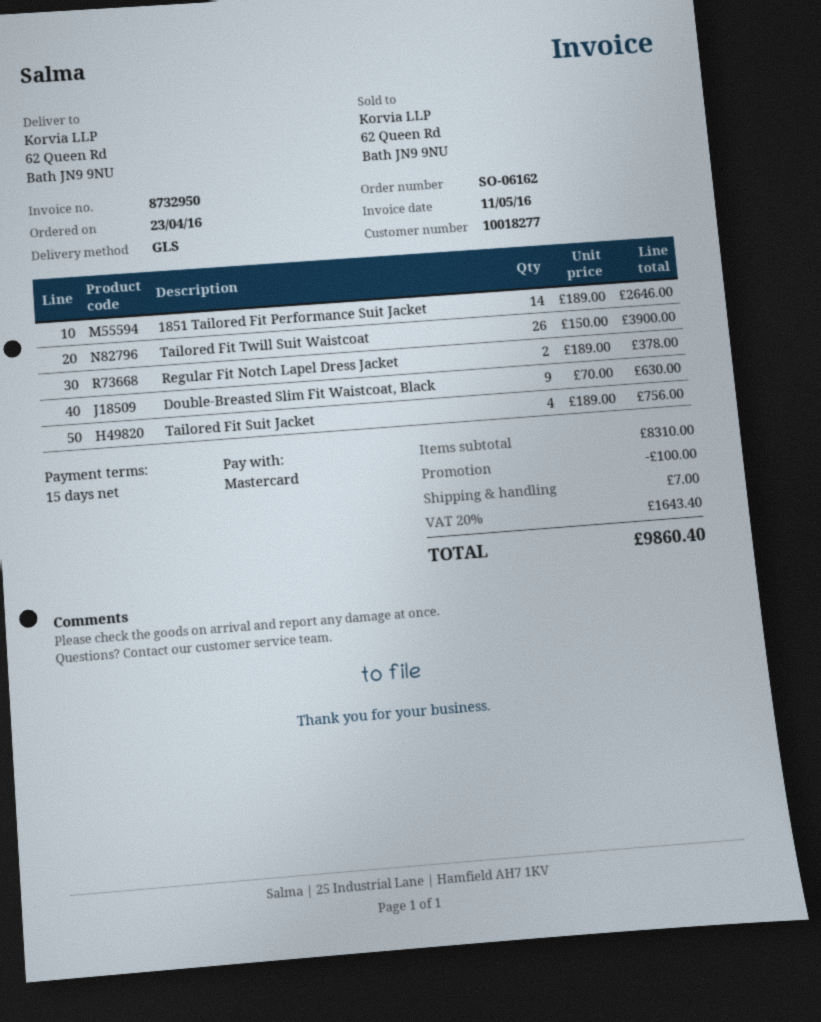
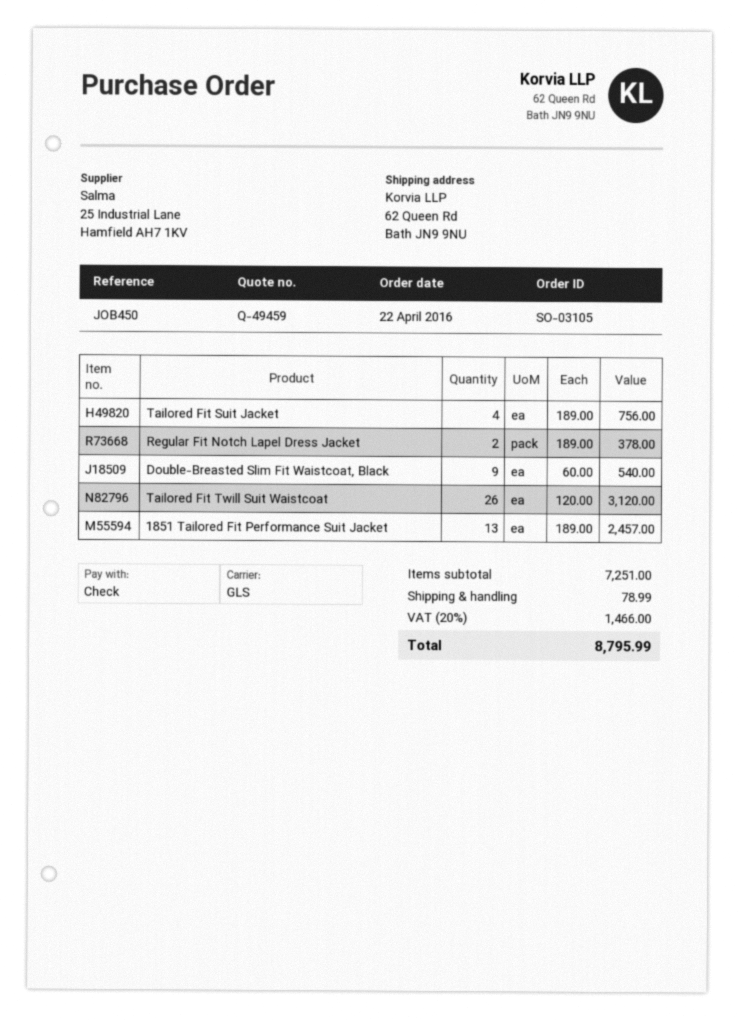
order number: SO-06162 -> SO-03105
order date: 2016-04-23 -> 2016-04-22
payment method: Mastercard -> cheque
1851 Tailored Fit Performance Suit Jacket: 14 x 189.00 = 2646.00 -> 13 x 189.00 = 2457.00
Tailored Fit Twill Suit Waistcoat: 26 x 150.00 = 3900.00 -> 26 x 120.00 = 3120.00
Double-Breasted Slim Fit Waistcoat, Black: 9 x 70.00 = 630.00 -> 9 x 60.00 = 540.00
subtotal: 8310.00 -> 7251.00
discount: 100.00 -> none
shipping: 7.00 -> 78.99
tax: 20% = 1643.40 -> 20% = 1466.00
total: 9860.40 -> 8795.99

